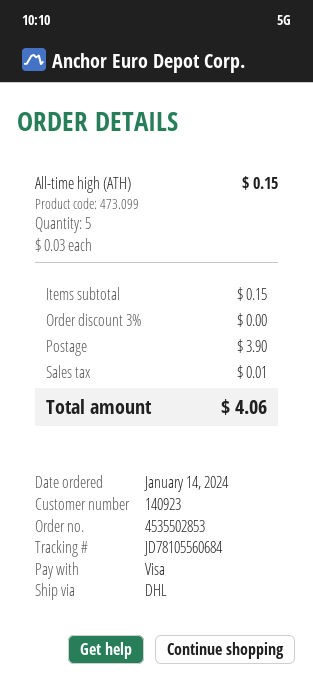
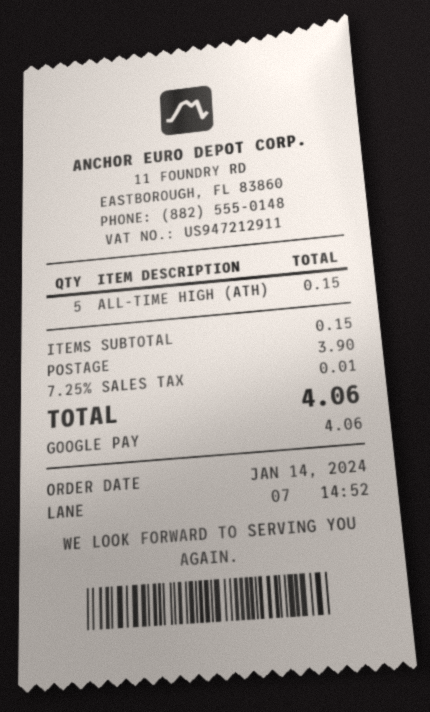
payment method: Visa -> Google Pay
discount: 3% = 0.00 -> none

